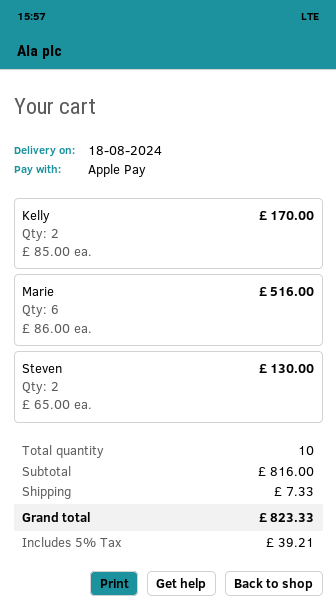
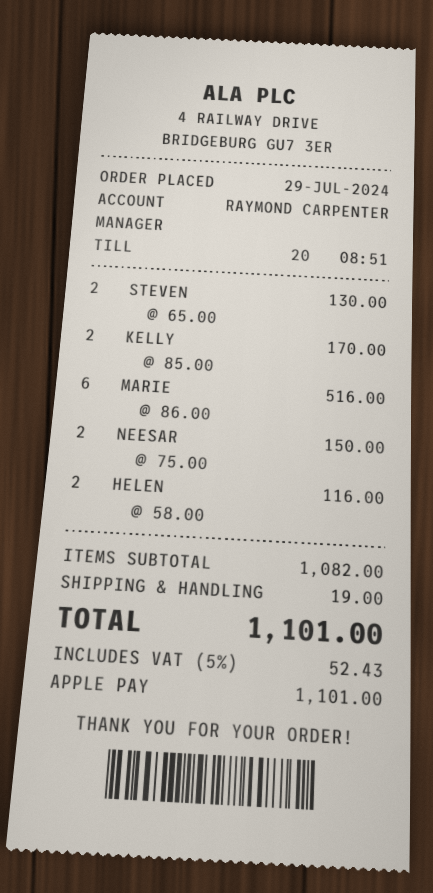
NEESAR: none -> 2 x 75.00 = 150.00
HELEN: none -> 2 x 58.00 = 116.00
subtotal: 816.00 -> 1082.00
shipping: 7.33 -> 19.00
tax: 5% = 39.21 -> 5% = 52.43
total: 823.33 -> 1101.00

